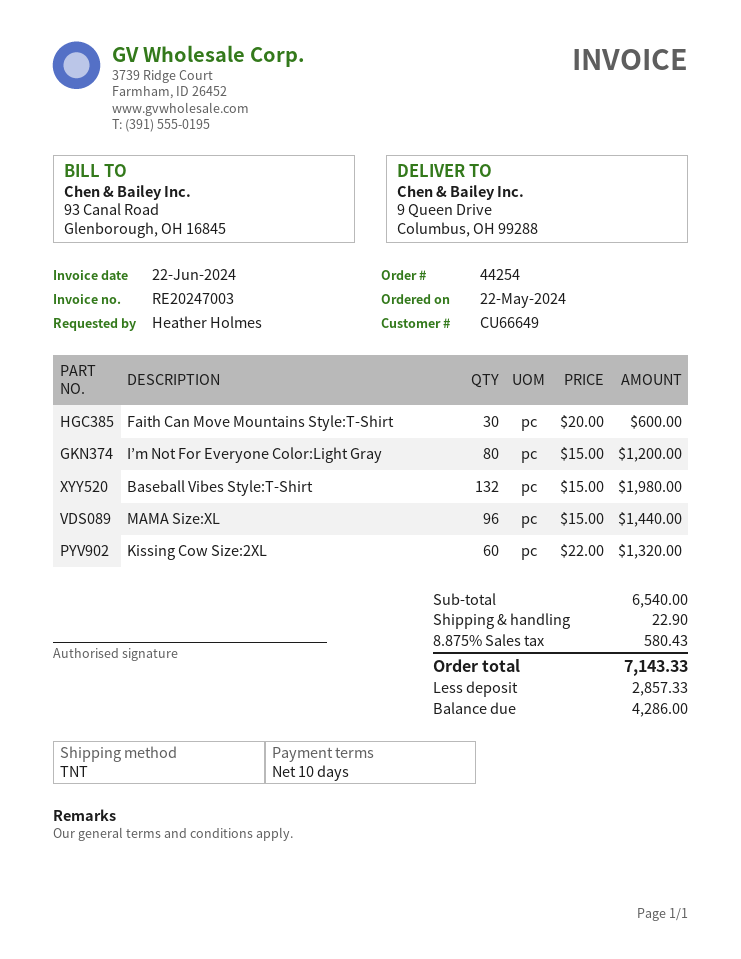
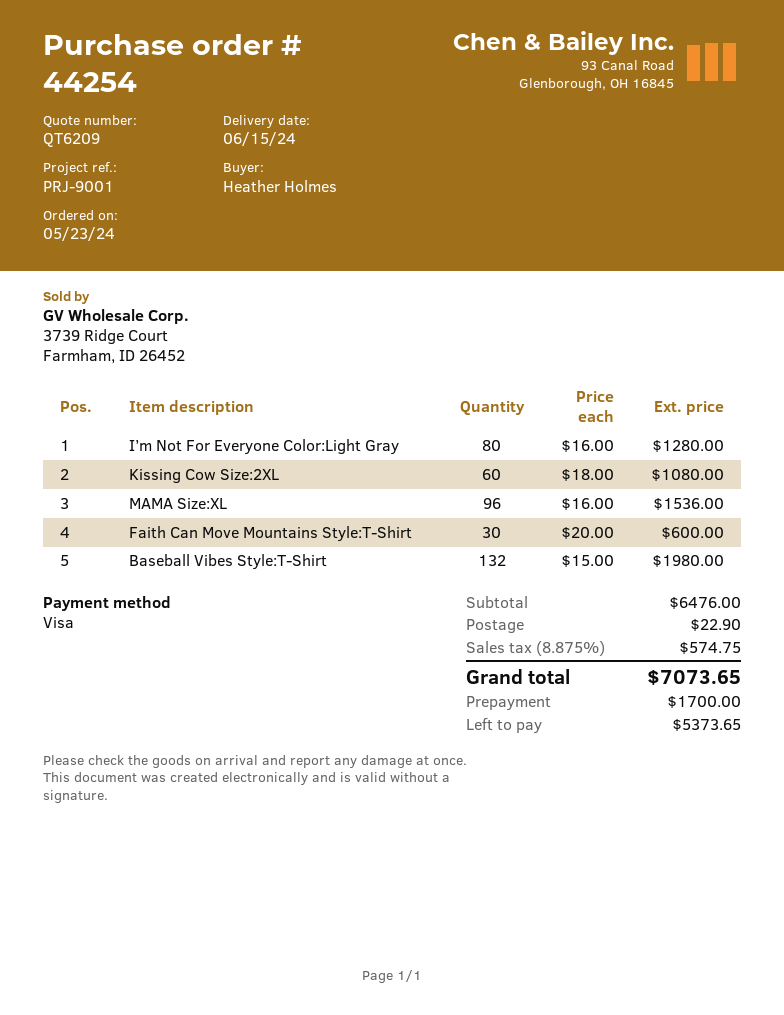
order date: 2024-05-22 -> 2024-05-23
I’m Not For Everyone Color:Light Gray: 80 x 15.00 = 1200.00 -> 80 x 16.00 = 1280.00
MAMA Size:XL: 96 x 15.00 = 1440.00 -> 96 x 16.00 = 1536.00
Kissing Cow Size:2XL: 60 x 22.00 = 1320.00 -> 60 x 18.00 = 1080.00
subtotal: 6540.00 -> 6476.00
tax: 8.875% = 580.43 -> 8.875% = 574.75
total: 7143.33 -> 7073.65
deposit: 2857.33 -> 1700.00
balance: 4286.00 -> 5373.65

